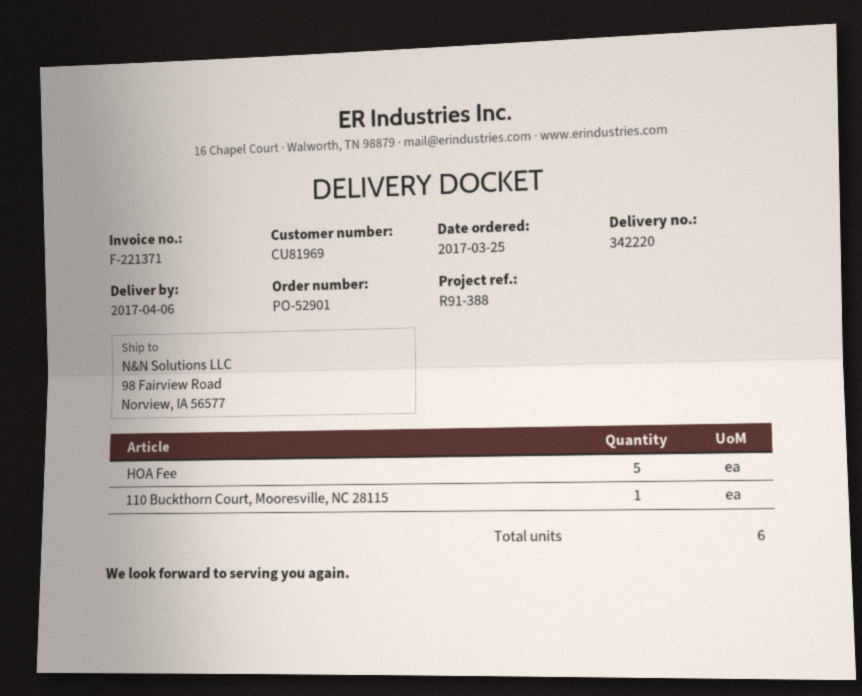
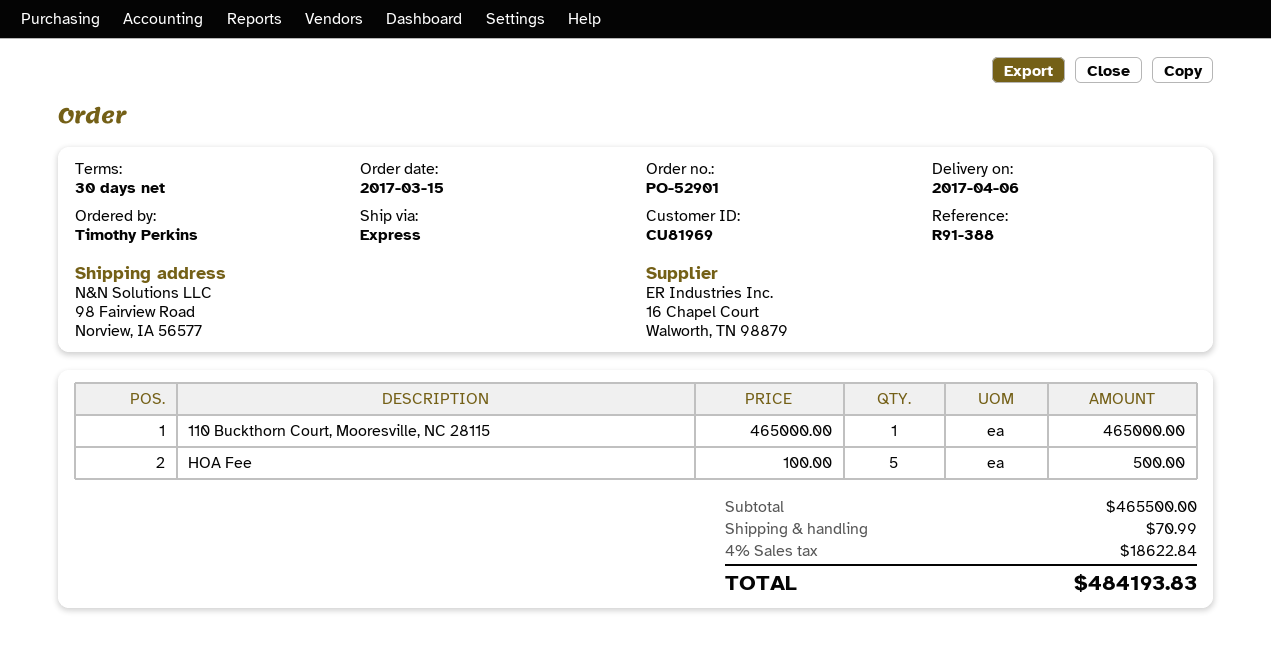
order date: 2017-03-25 -> 2017-03-15

